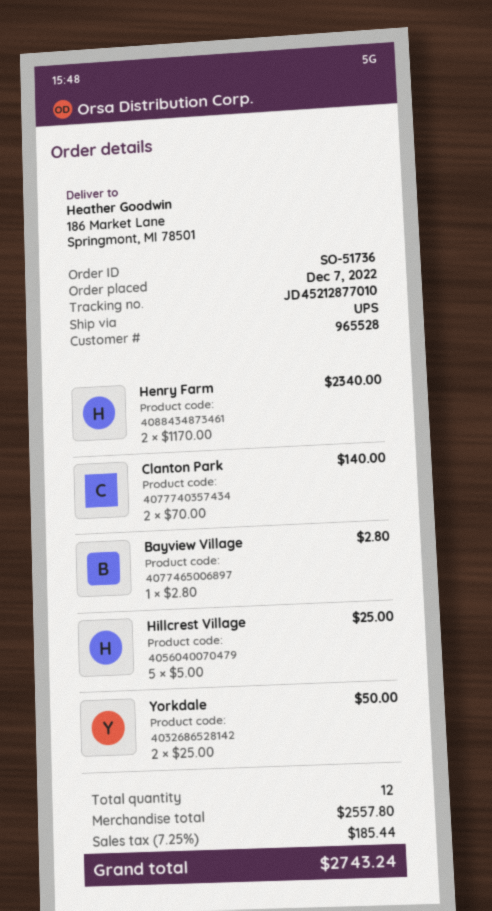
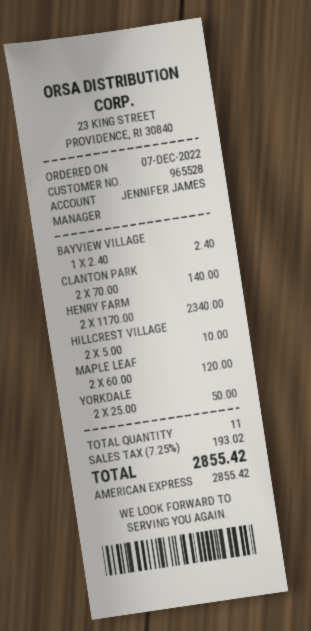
Bayview Village: 1 x 2.80 = 2.80 -> 1 x 2.40 = 2.40
Hillcrest Village: 5 x 5.00 = 25.00 -> 2 x 5.00 = 10.00
MAPLE LEAF: none -> 2 x 60.00 = 120.00
total quantity: 12 -> 11
tax: 7.25% = 185.44 -> 7.25% = 193.02
total: 2743.24 -> 2855.42

